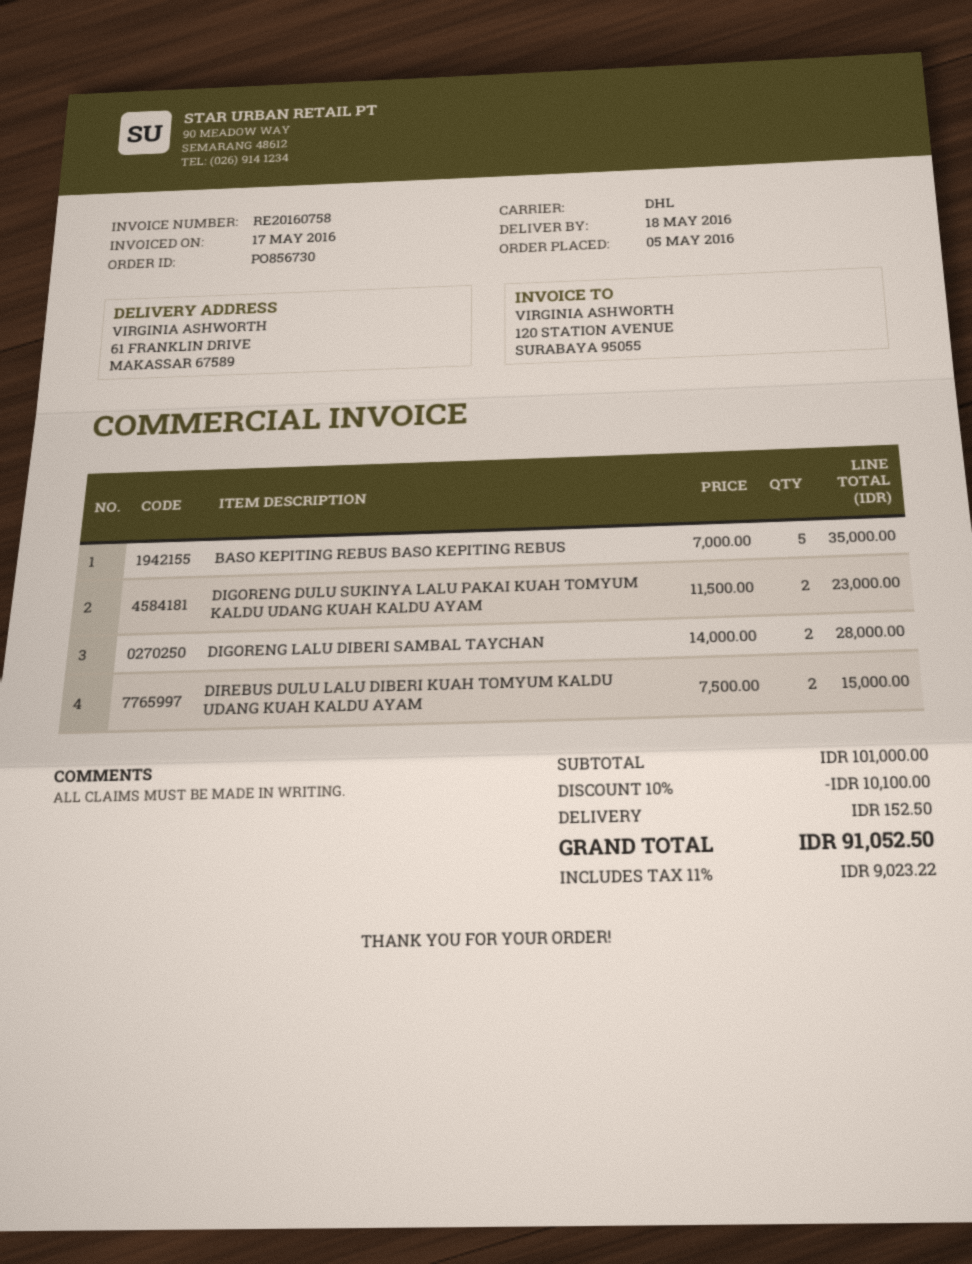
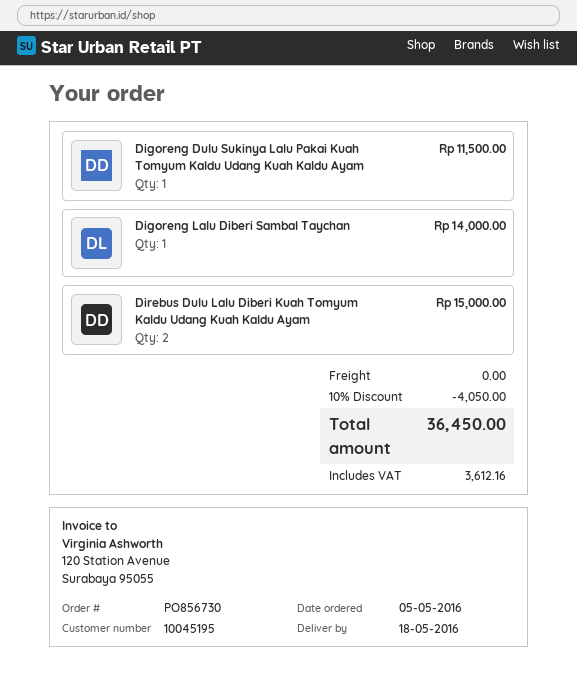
BASO KEPITING REBUS BASO KEPITING REBUS: 5 for 35000.00 -> none
DIGORENG DULU SUKINYA LALU PAKAI KUAH TOMYUM KALDU UDANG KUAH KALDU AYAM: 2 for 23000.00 -> 1 for 11500.00
DIGORENG LALU DIBERI SAMBAL TAYCHAN: 2 for 28000.00 -> 1 for 14000.00
discount: 10% = 10100.00 -> 10% = 4050.00
shipping: 152.50 -> 0.00
tax: 9023.22 -> 3612.16
total: 91052.50 -> 36450.00

